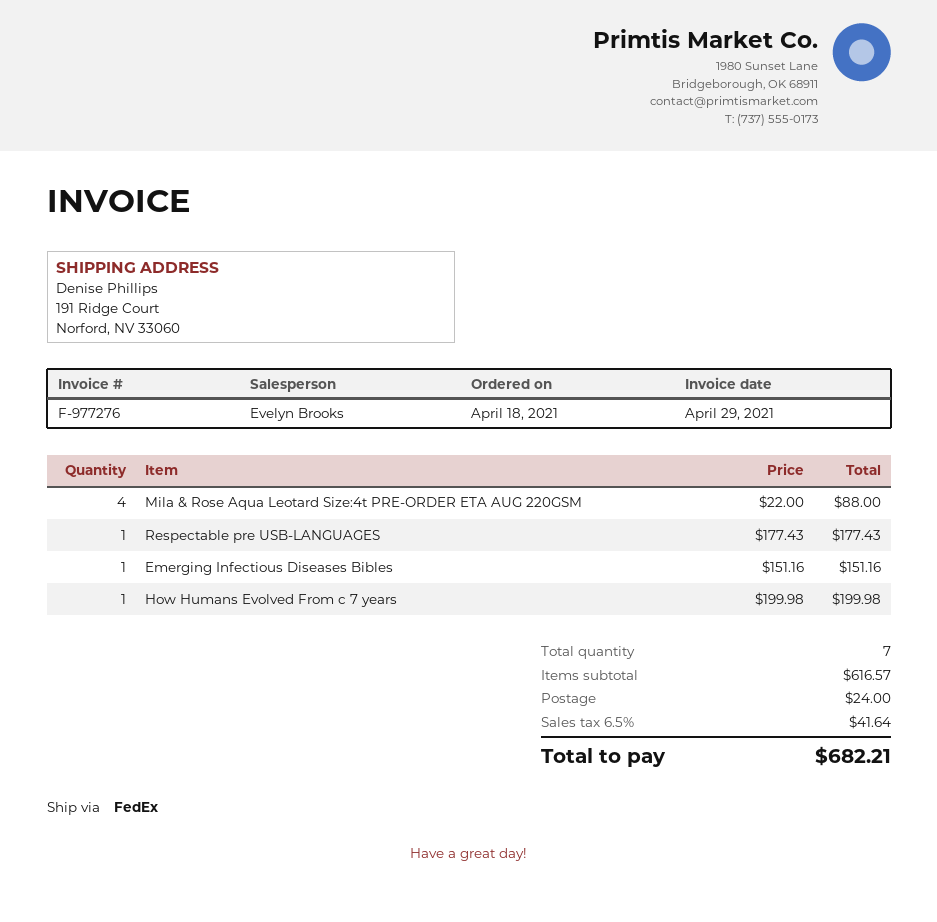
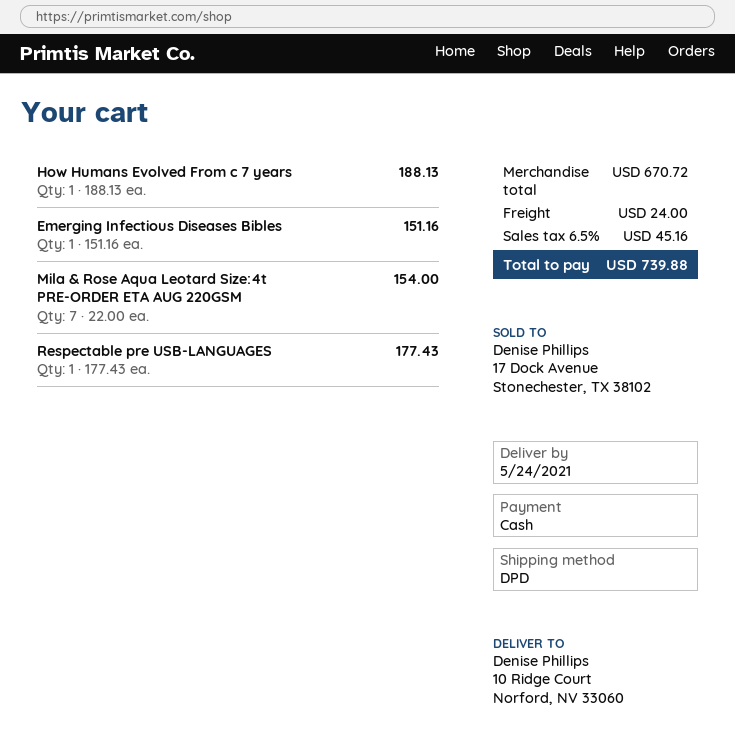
shipping method: FedEx -> DPD
ship to: 191 Ridge Court, Norford, NV 33060 -> 10 Ridge Court, Norford, NV 33060
Mila & Rose Aqua Leotard Size:4t PRE-ORDER ETA AUG 220GSM: 4 x 22.00 = 88.00 -> 7 x 22.00 = 154.00
How Humans Evolved From c 7 years: 1 x 199.98 = 199.98 -> 1 x 188.13 = 188.13
subtotal: 616.57 -> 670.72
tax: 6.5% = 41.64 -> 6.5% = 45.16
total: 682.21 -> 739.88

